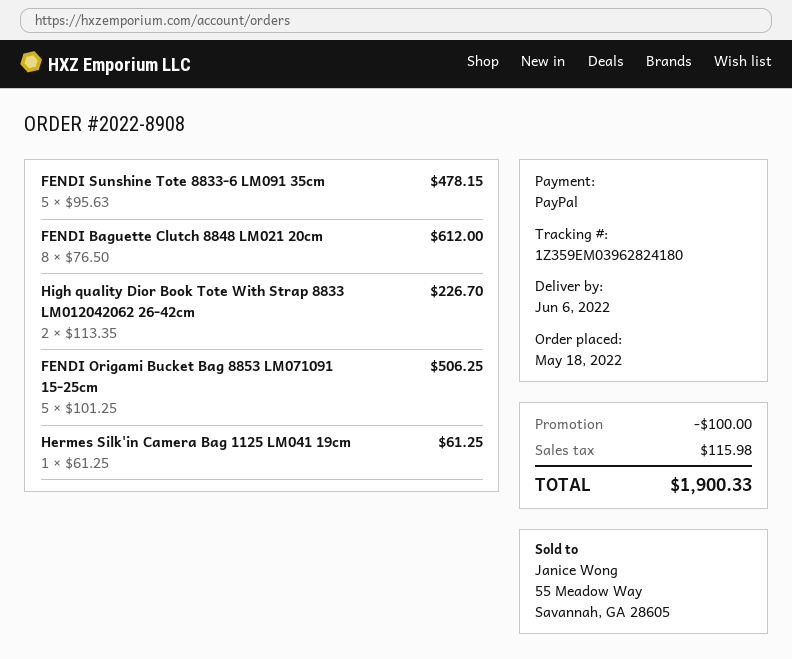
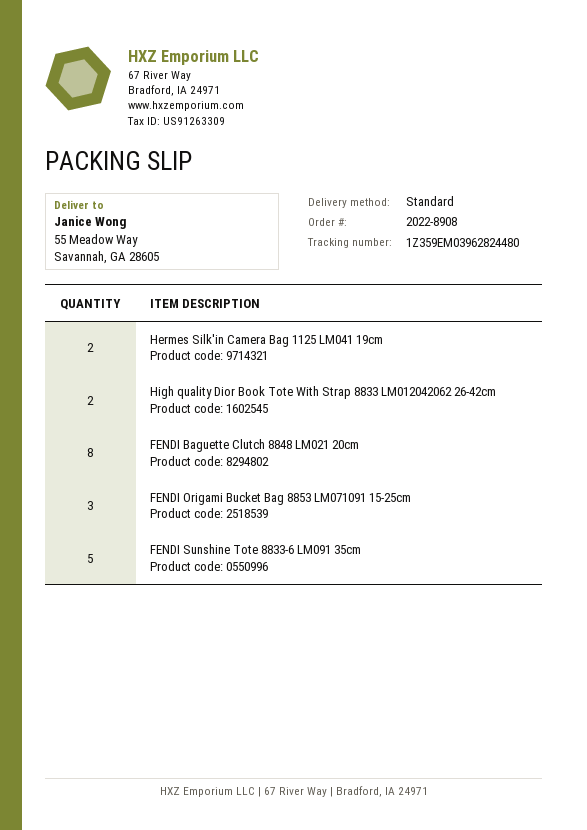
tracking number: 1Z359EM03962824180 -> 1Z359EM03962824480
FENDI Origami Bucket Bag 8853 LM071091 15-25cm: 5 -> 3
Hermes Silk'in Camera Bag 1125 LM041 19cm: 1 -> 2

